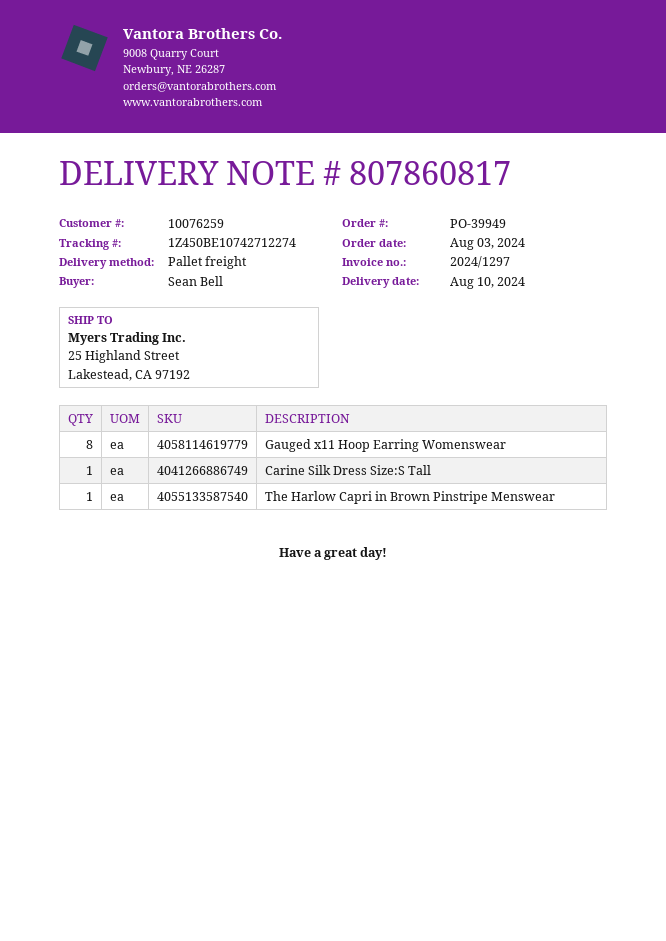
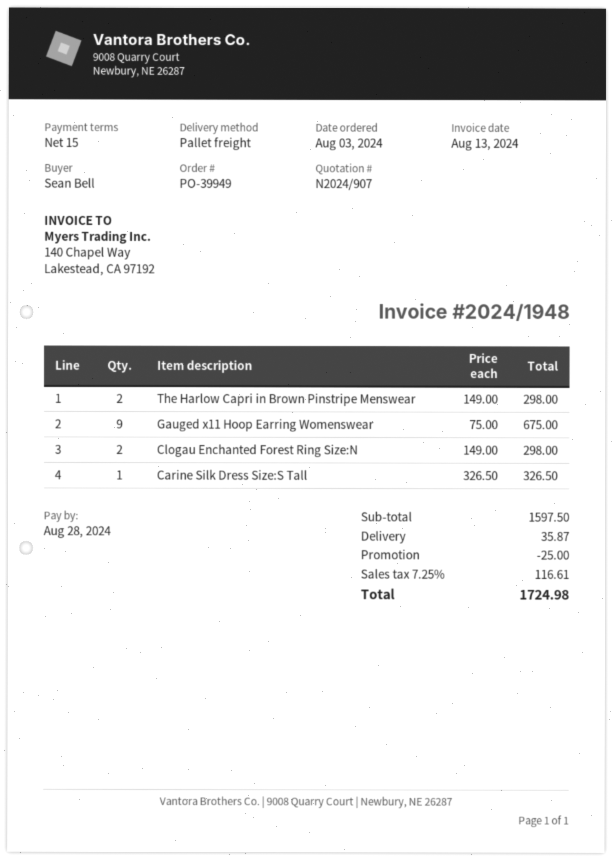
invoice number: 2024/1297 -> 2024/1948
Gauged x11 Hoop Earring Womenswear: 8 -> 9
The Harlow Capri in Brown Pinstripe Menswear: 1 -> 2
Clogau Enchanted Forest Ring Size:N: none -> 2

